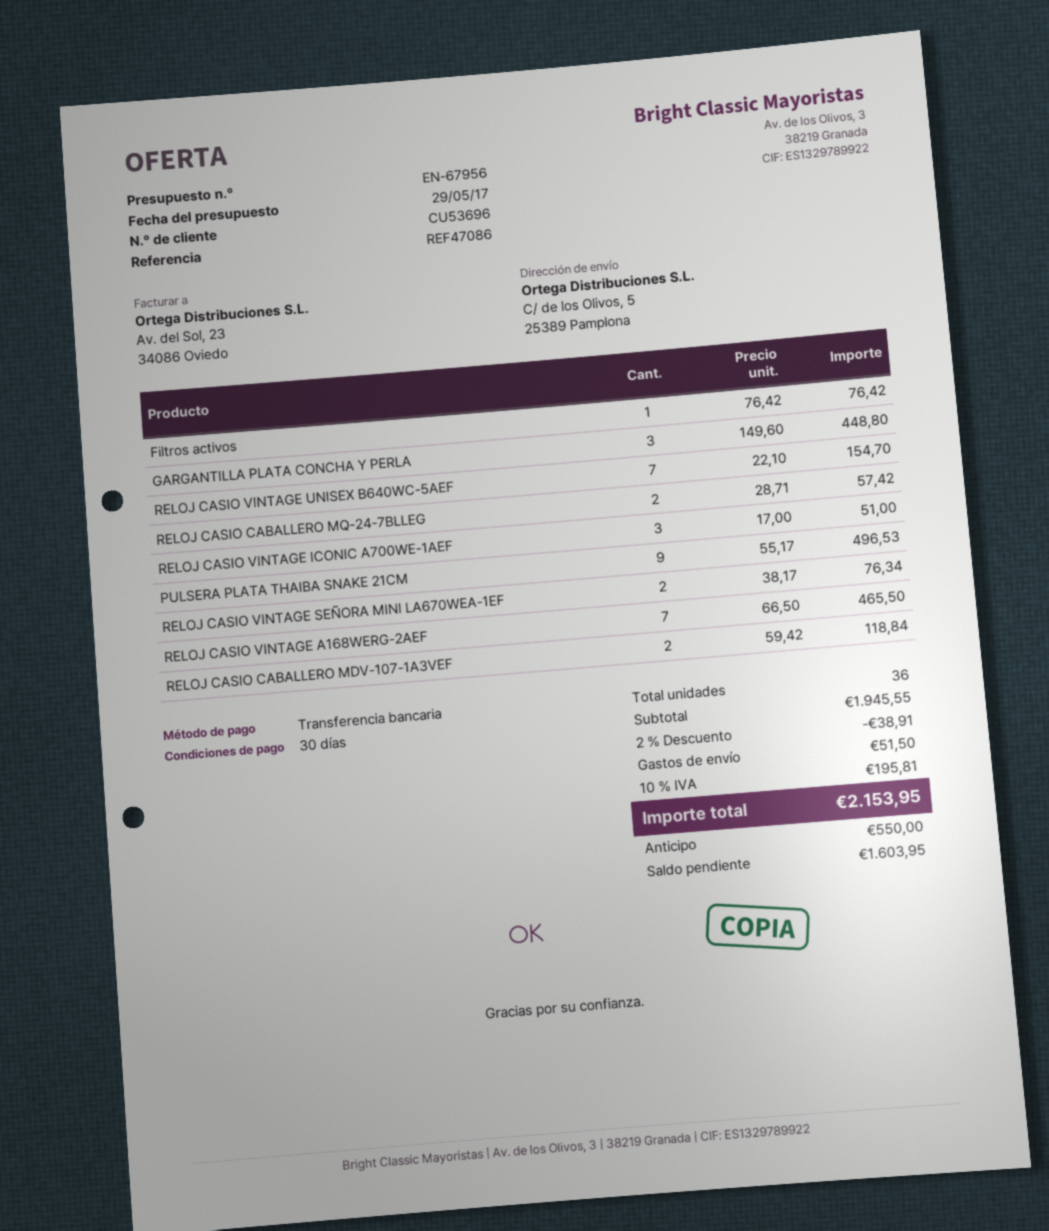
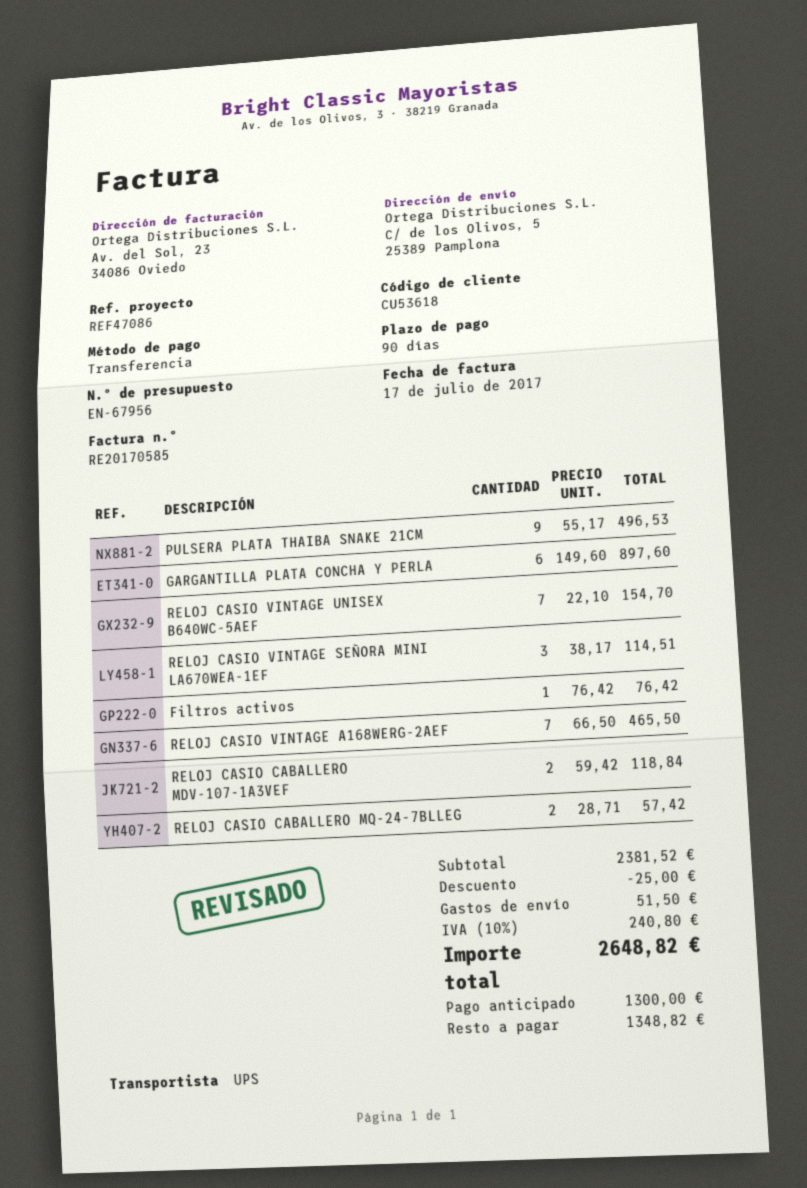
payment terms: 30 days -> 90 days
customer number: CU53696 -> CU53618
GARGANTILLA PLATA CONCHA Y PERLA: 3 x 149.60 = 448.80 -> 6 x 149.60 = 897.60
RELOJ CASIO VINTAGE ICONIC A700WE-1AEF: 3 x 17.00 = 51.00 -> none
RELOJ CASIO VINTAGE SEÑORA MINI LA670WEA-1EF: 2 x 38.17 = 76.34 -> 3 x 38.17 = 114.51
subtotal: 1945.55 -> 2381.52
discount: 38.91 -> 25.00
tax: 10% = 195.81 -> 10% = 240.80
total: 2153.95 -> 2648.82
deposit: 550.00 -> 1300.00
balance: 1603.95 -> 1348.82

